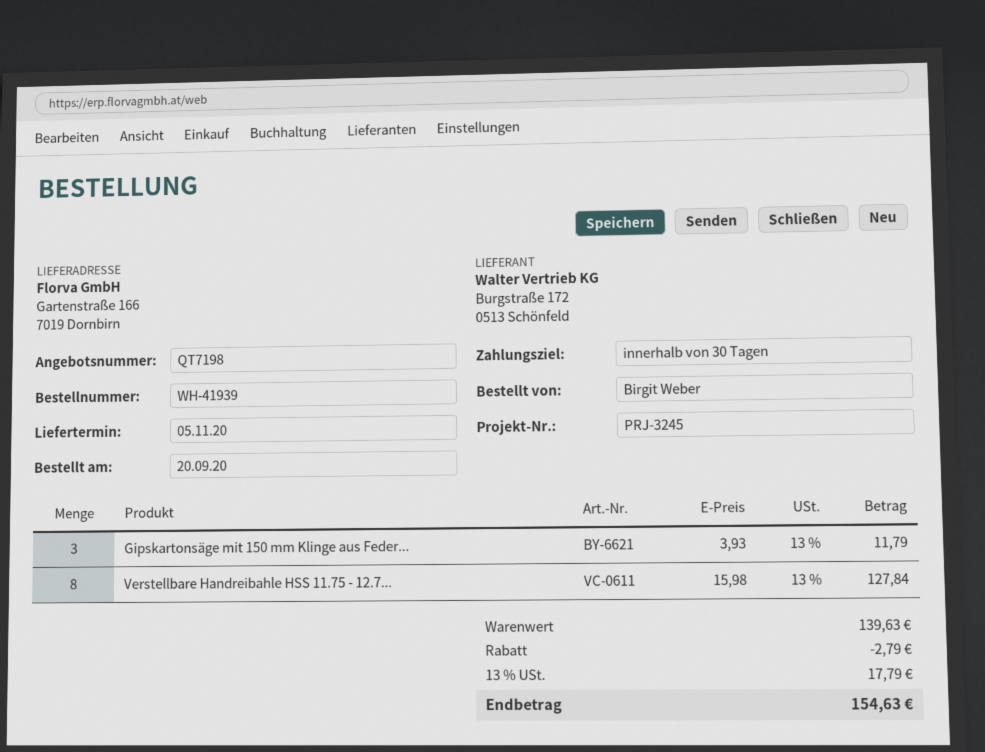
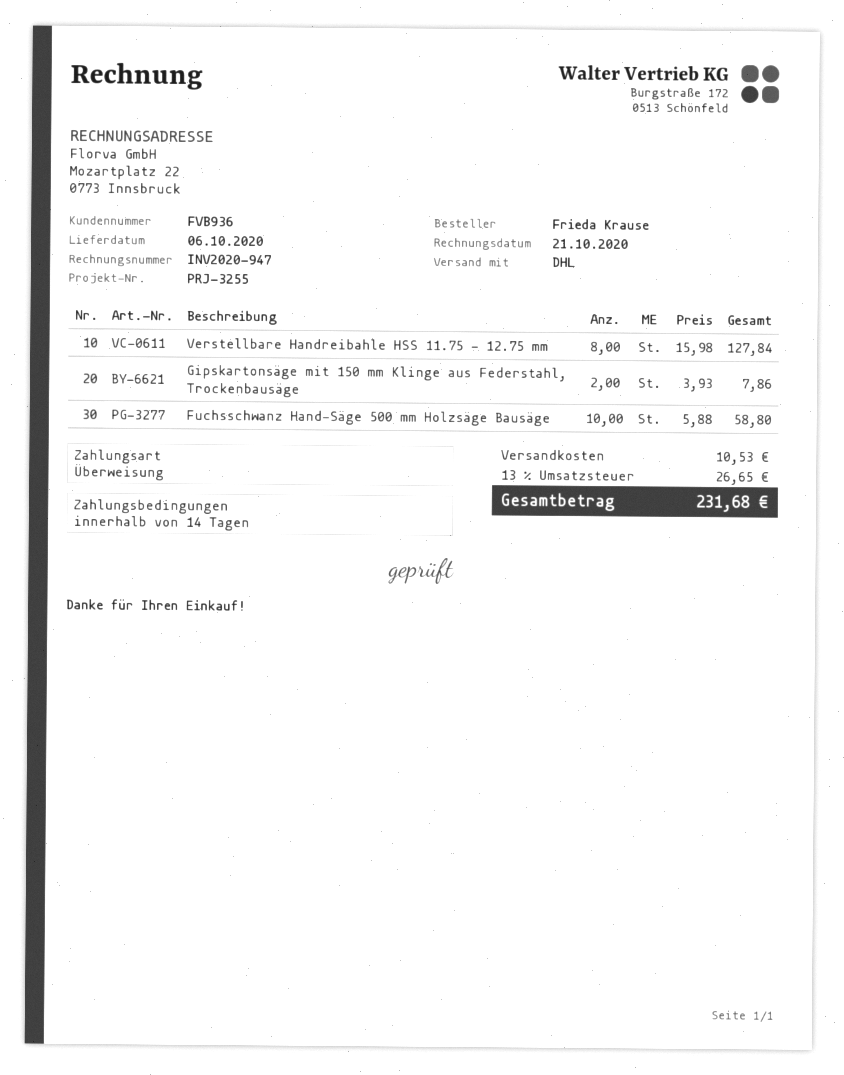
delivery date: 2020-11-05 -> 2020-10-06
payment terms: 30 days -> 14 days
reference: PRJ-3245 -> PRJ-3255
ordered by: Birgit Weber -> Frieda Krause
Gipskartonsäge mit 150 mm Klinge aus Feder...: 3 x 3.93 = 11.79 -> 2 x 3.93 = 7.86
Fuchsschwanz Hand-Säge 500 mm Holzsäge Bausäge: none -> 10 x 5.88 = 58.80
discount: 2.79 -> none
shipping: none -> 10.53
tax: 13% = 17.79 -> 13% = 26.65
total: 154.63 -> 231.68

